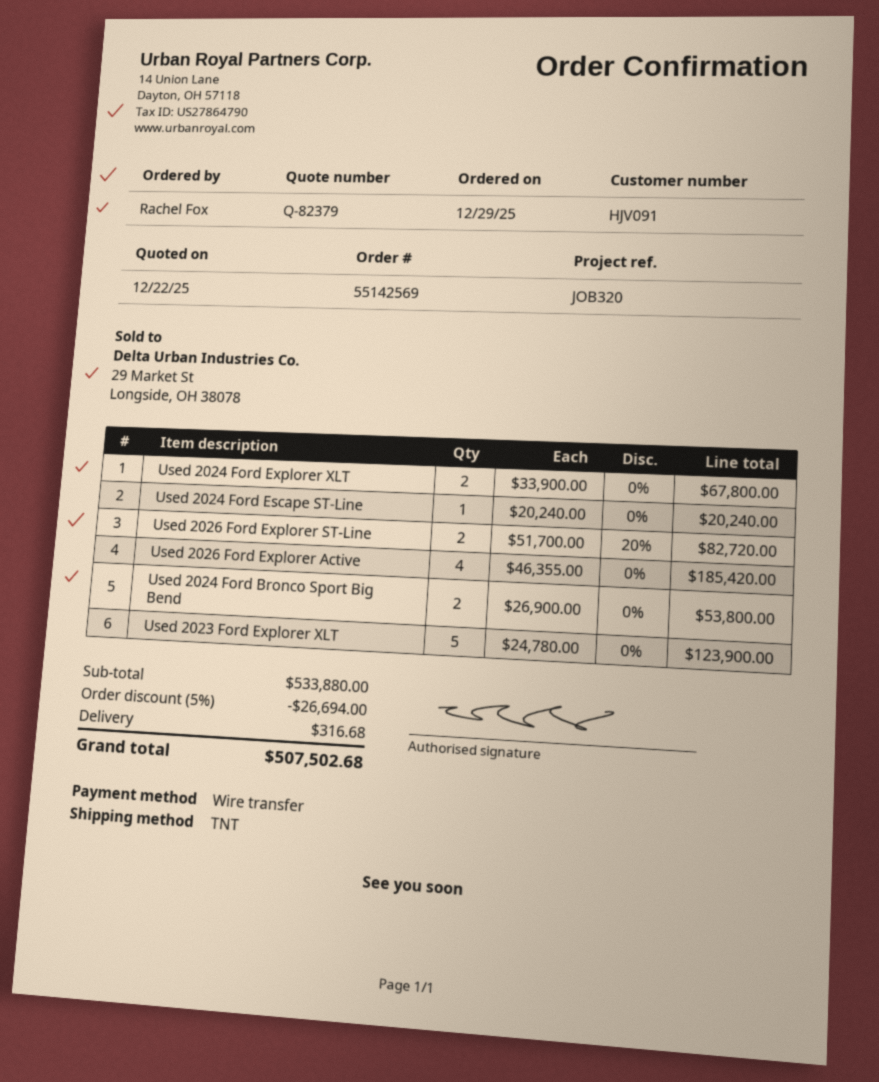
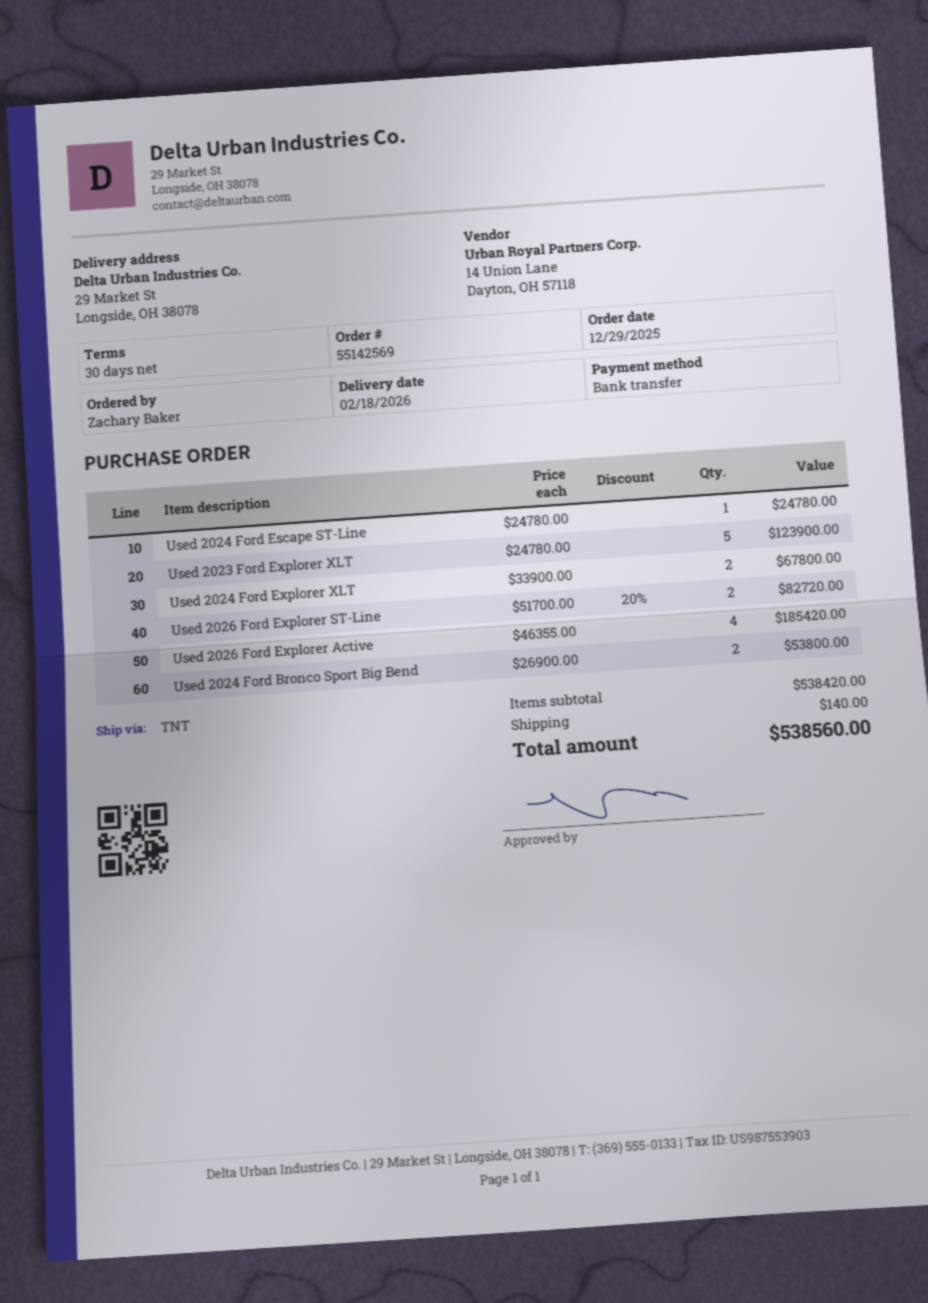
ordered by: Rachel Fox -> Zachary Baker
Used 2024 Ford Escape ST-Line: 1 x 20240.00 = 20240.00 -> 1 x 24780.00 = 24780.00
subtotal: 533880.00 -> 538420.00
discount: 5% = 26694.00 -> none
shipping: 316.68 -> 140.00
total: 507502.68 -> 538560.00

